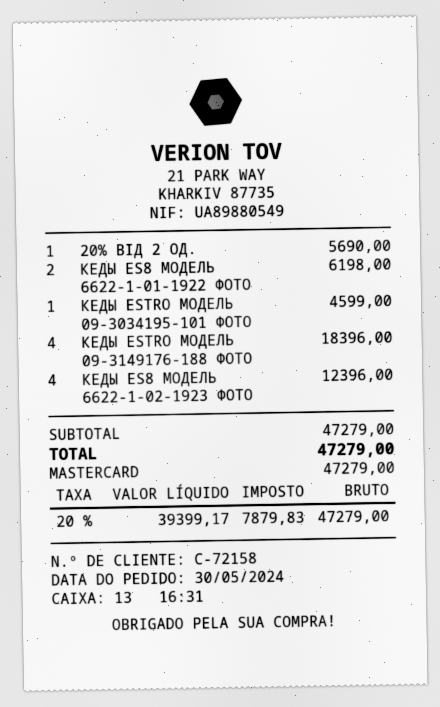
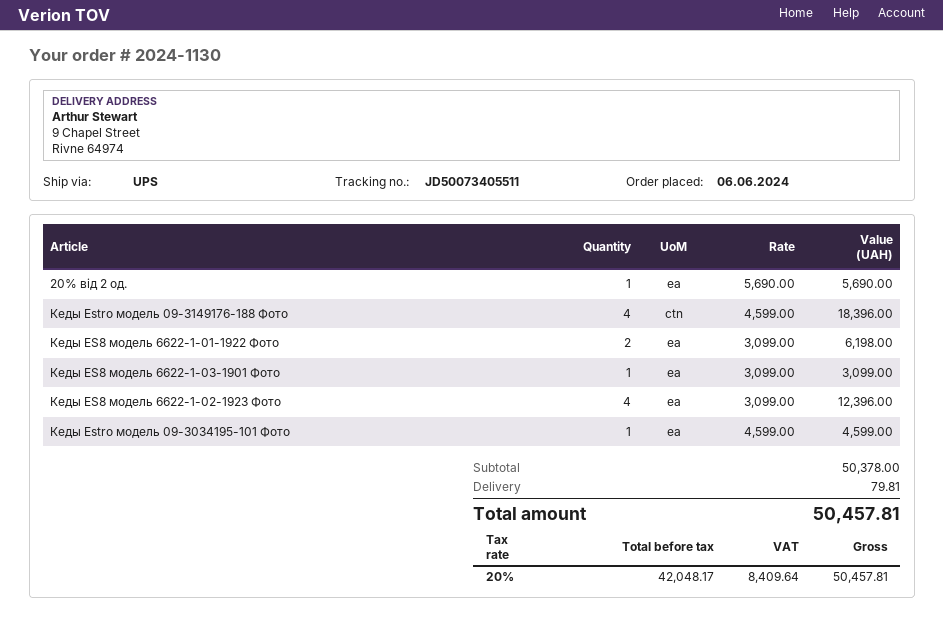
order date: 2024-05-30 -> 2024-06-06
Кеды ES8 модель 6622-1-03-1901 Фото: none -> 1 for 3099.00
subtotal: 47279.00 -> 50378.00
shipping: none -> 79.81
net: 39399.17 -> 42048.17
tax: 20% = 7879.83 -> 20% = 8409.64
total: 47279.00 -> 50457.81

